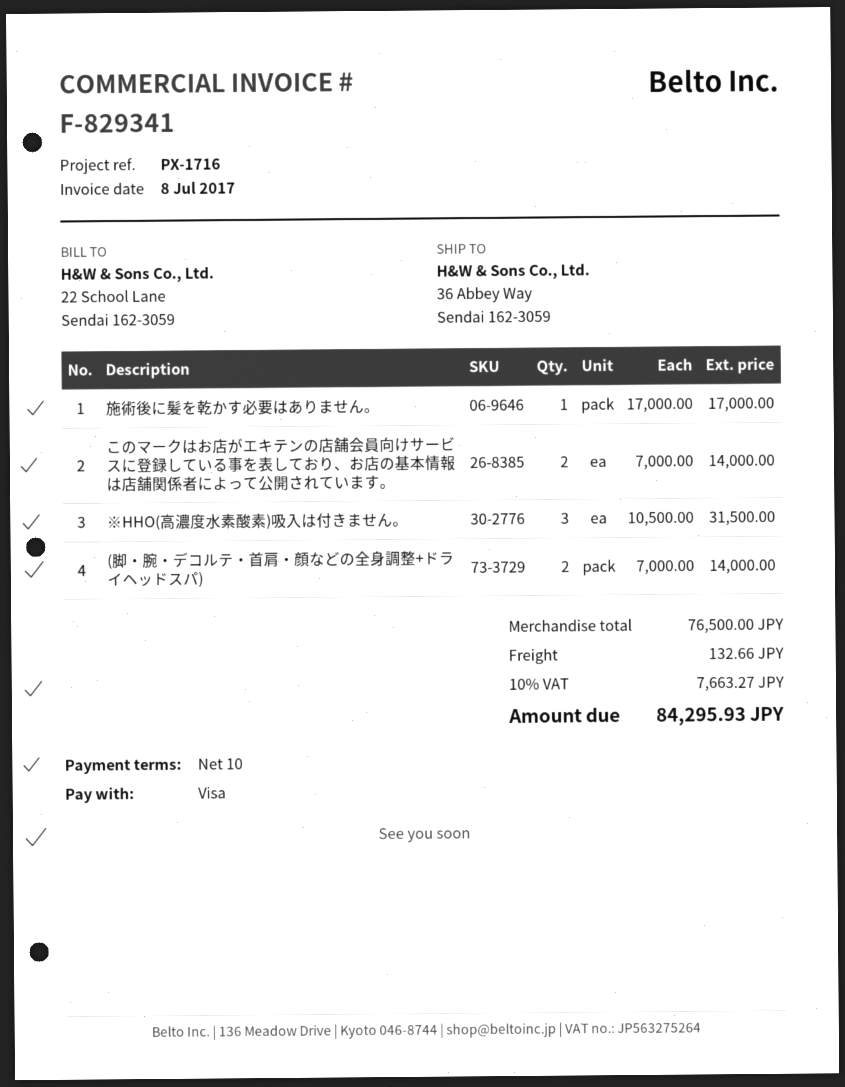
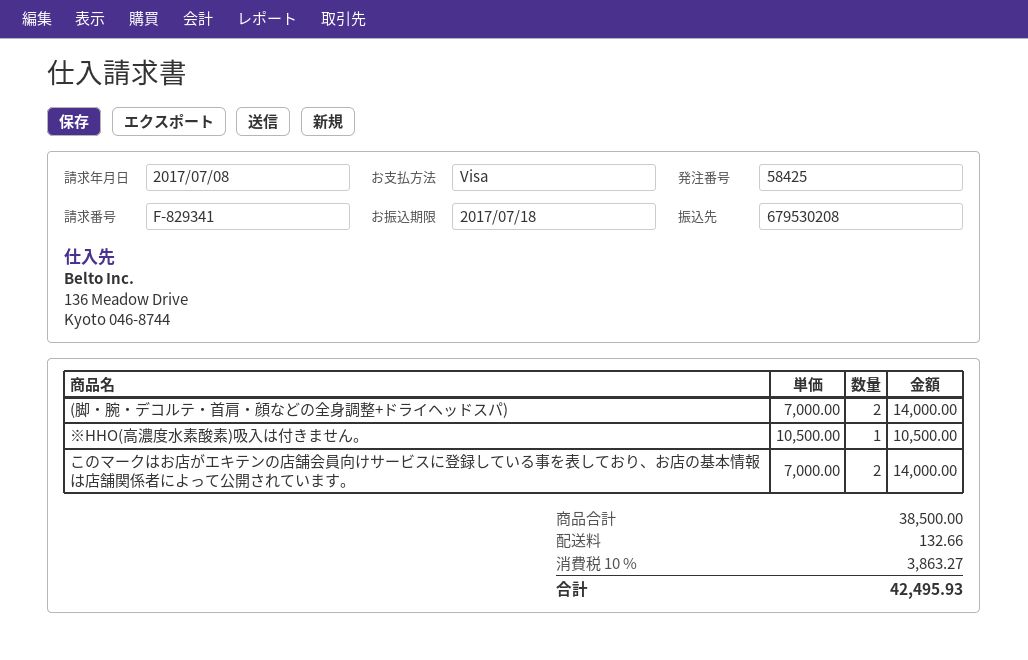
施術後に髪を乾かす必要はありません。: 1 x 17000.00 = 17000.00 -> none
※HHO(高濃度水素酸素)吸入は付きません。: 3 x 10500.00 = 31500.00 -> 1 x 10500.00 = 10500.00
subtotal: 76500.00 -> 38500.00
tax: 10% = 7663.27 -> 10% = 3863.27
total: 84295.93 -> 42495.93

